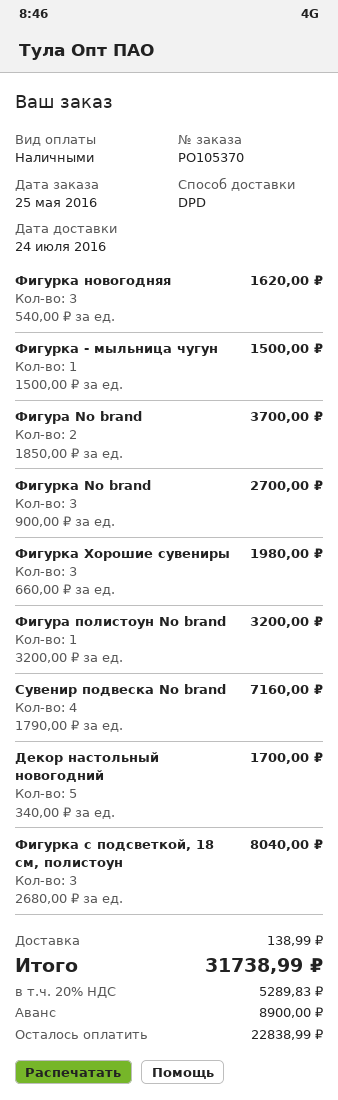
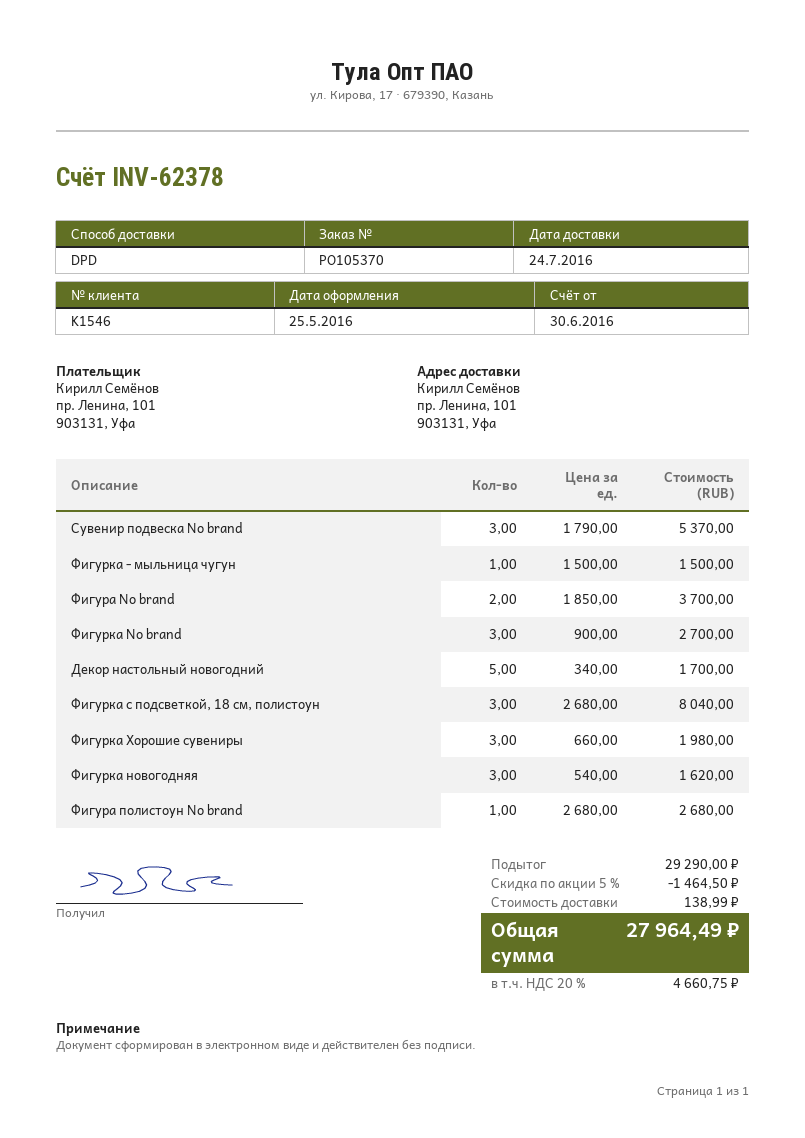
Фигура полистоун No brand: 1 x 3200.00 = 3200.00 -> 1 x 2680.00 = 2680.00
Сувенир подвеска No brand: 4 x 1790.00 = 7160.00 -> 3 x 1790.00 = 5370.00
discount: none -> 5% = 1464.50
tax: 20% = 5289.83 -> 20% = 4660.75
total: 31738.99 -> 27964.49

